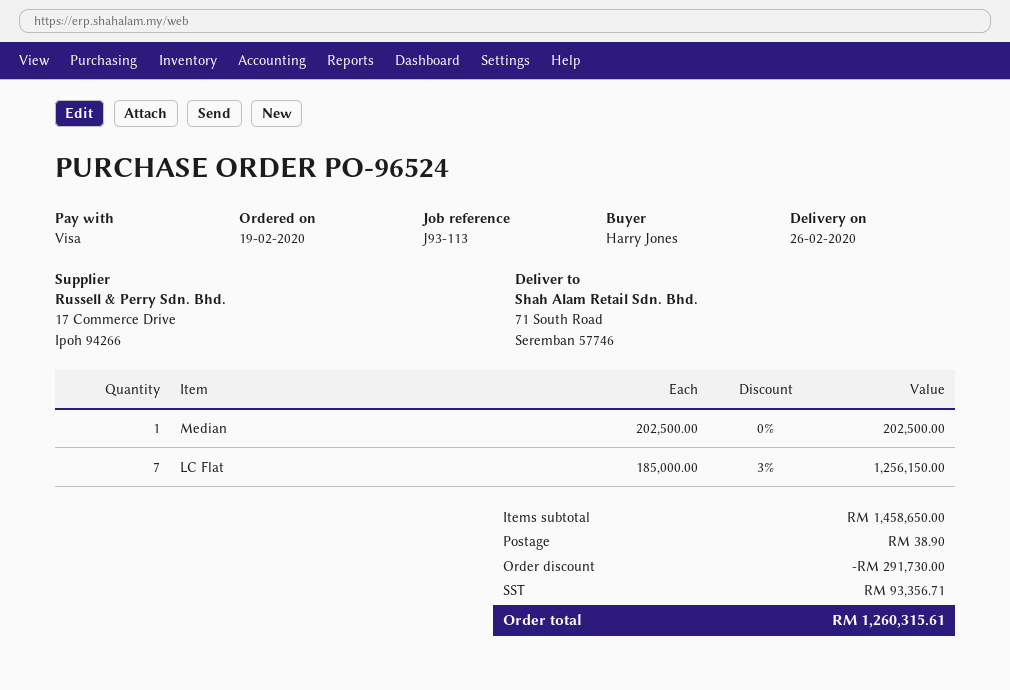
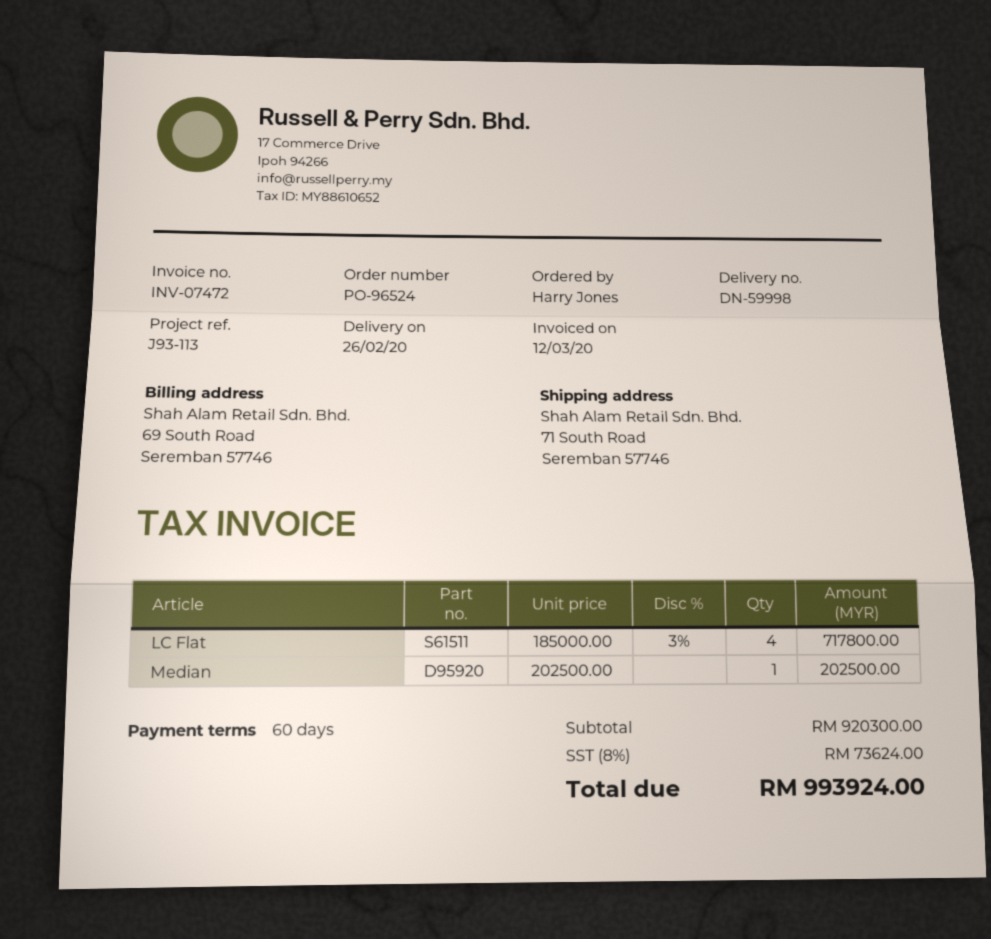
LC Flat: 7 x 185000.00 - 3% = 1256150.00 -> 4 x 185000.00 - 3% = 717800.00
subtotal: 1458650.00 -> 920300.00
discount: 291730.00 -> none
shipping: 38.90 -> none
tax: 93356.71 -> 73624.00
total: 1260315.61 -> 993924.00

